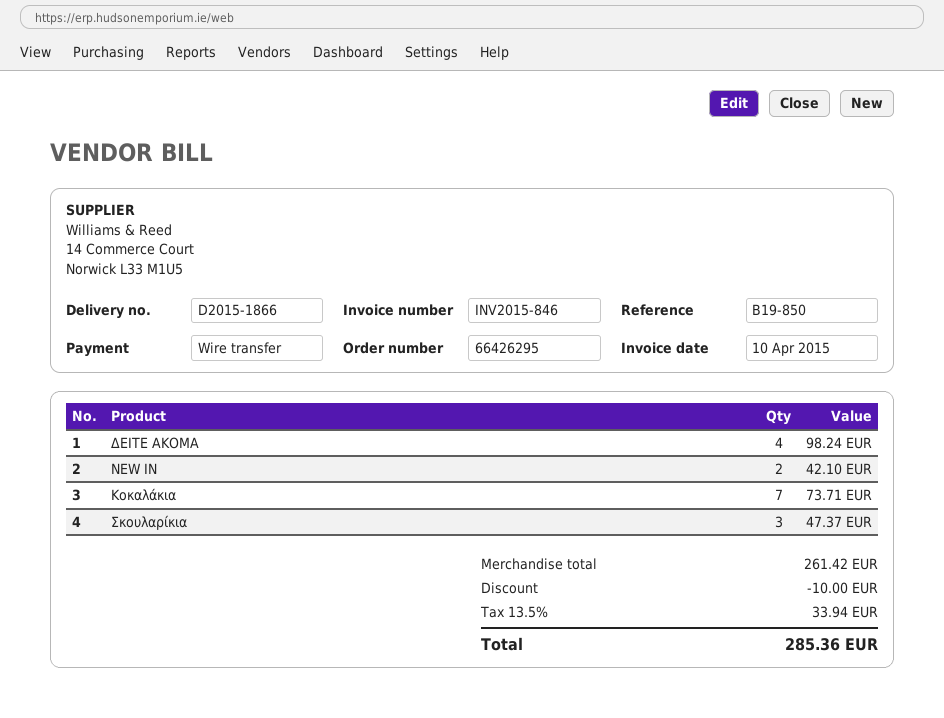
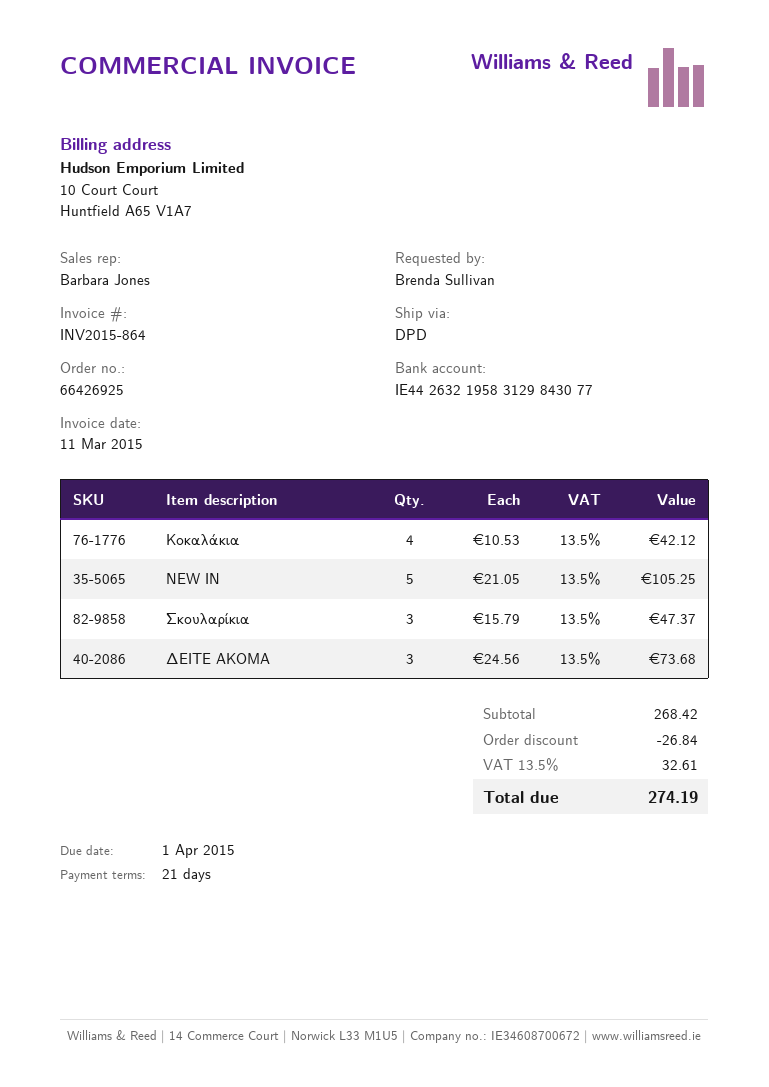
order number: 66426295 -> 66426925
invoice number: INV2015-846 -> INV2015-864
invoice date: 2015-04-10 -> 2015-03-11
ΔΕΙΤΕ ΑΚΟΜΑ: 4 for 98.24 -> 3 for 73.68
NEW IN: 2 for 42.10 -> 5 for 105.25
Κοκαλάκια: 7 for 73.71 -> 4 for 42.12
subtotal: 261.42 -> 268.42
discount: 10.00 -> 26.84
tax: 13.5% = 33.94 -> 13.5% = 32.61
total: 285.36 -> 274.19

